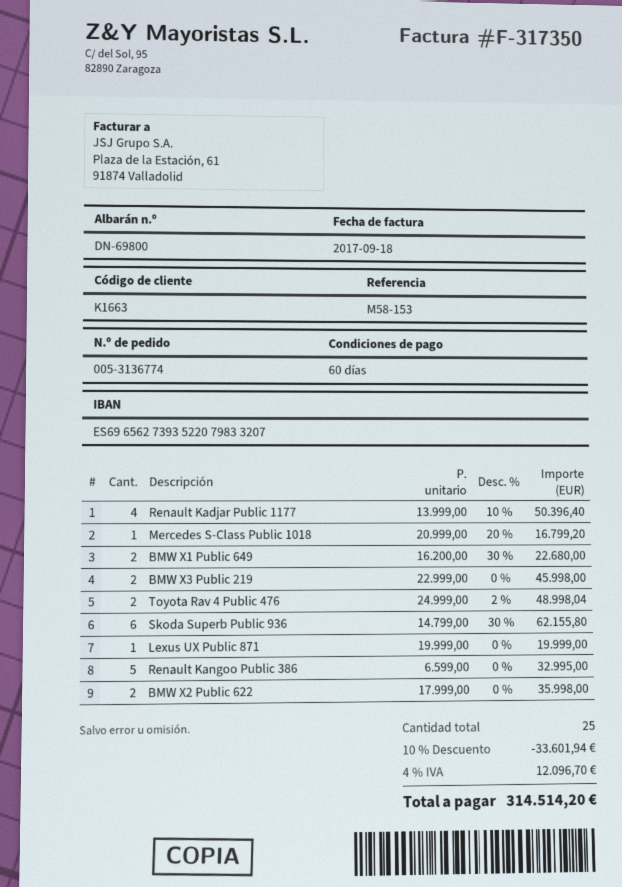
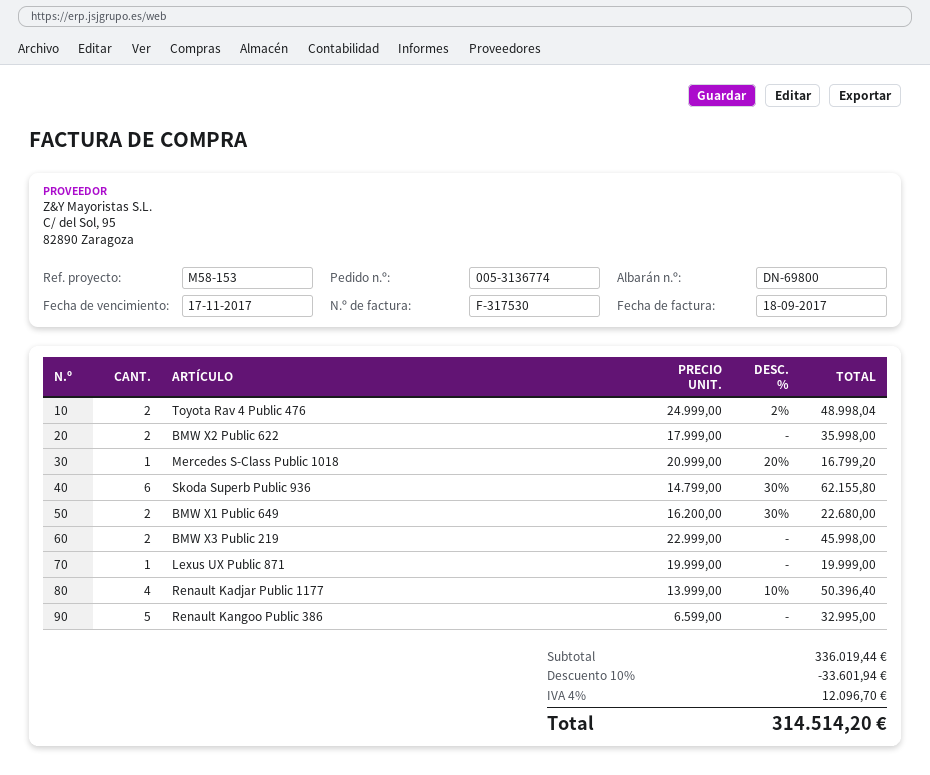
invoice number: F-317350 -> F-317530

